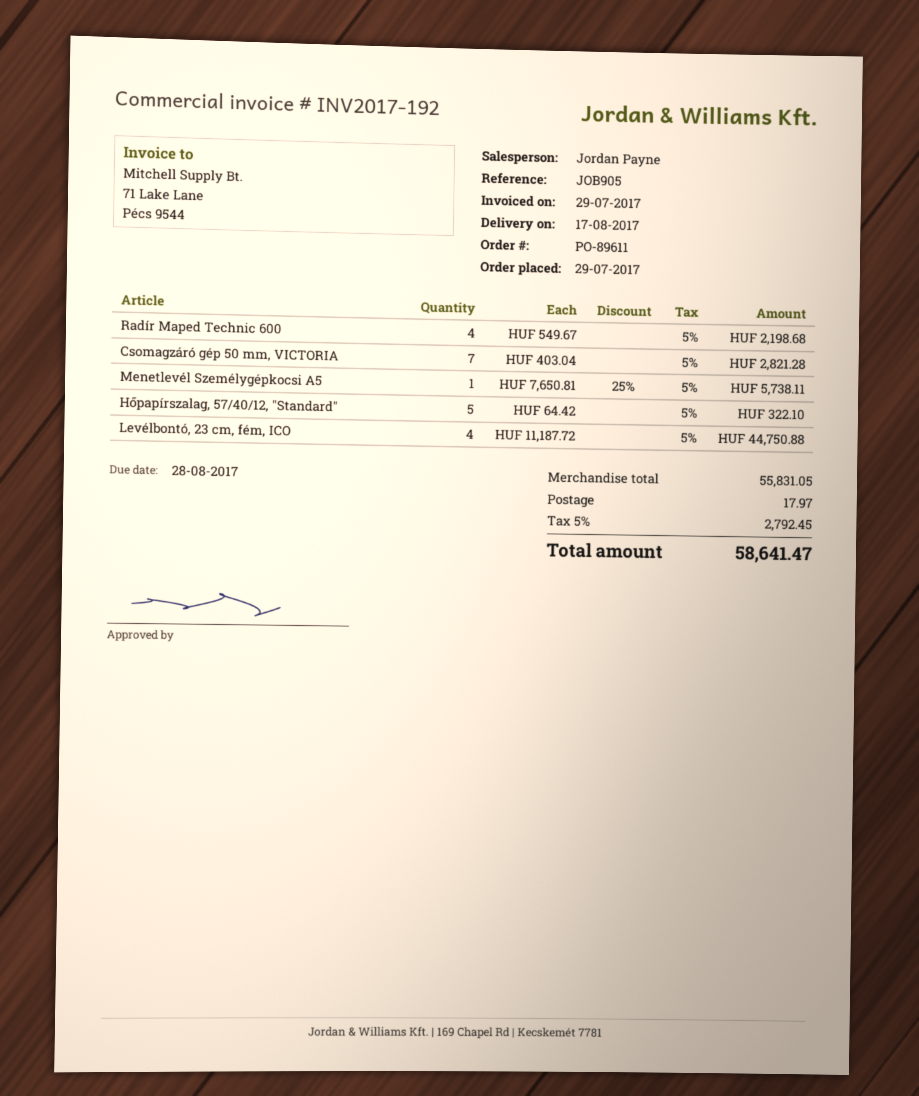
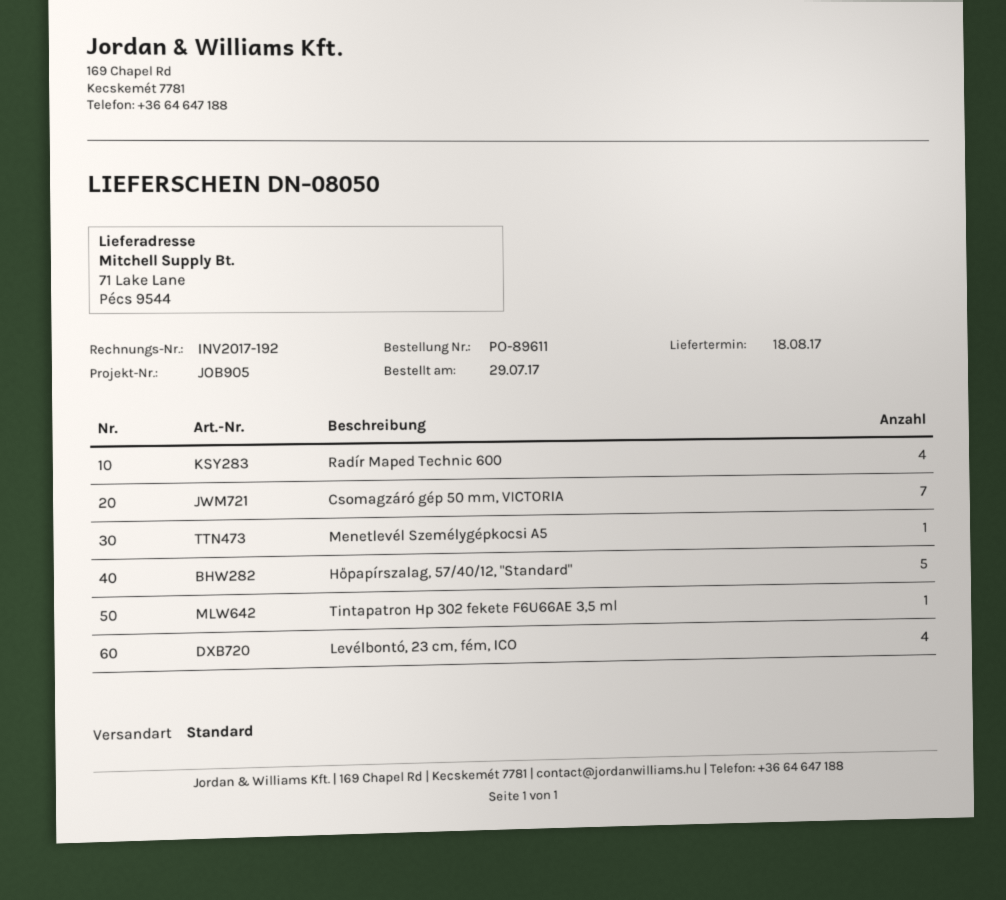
delivery date: 2017-08-17 -> 2017-08-18
Tintapatron Hp 302 fekete F6U66AE 3,5 ml: none -> 1

